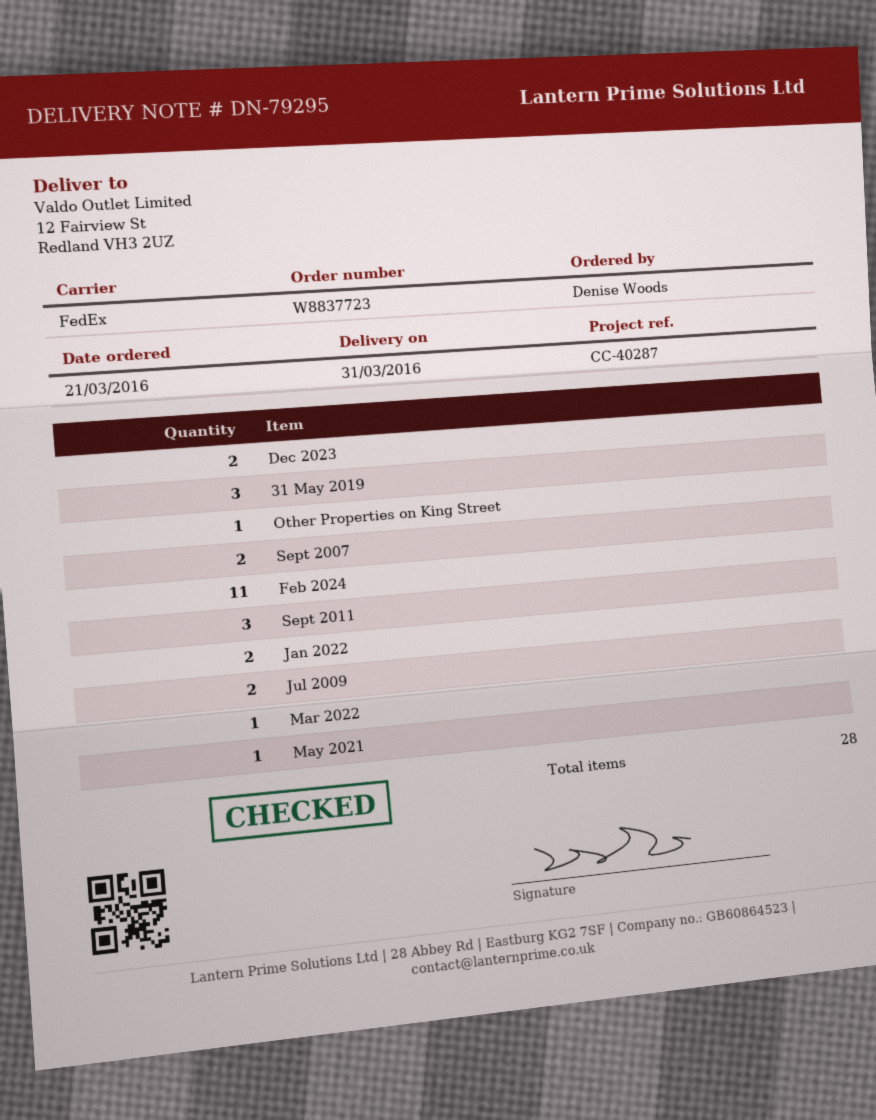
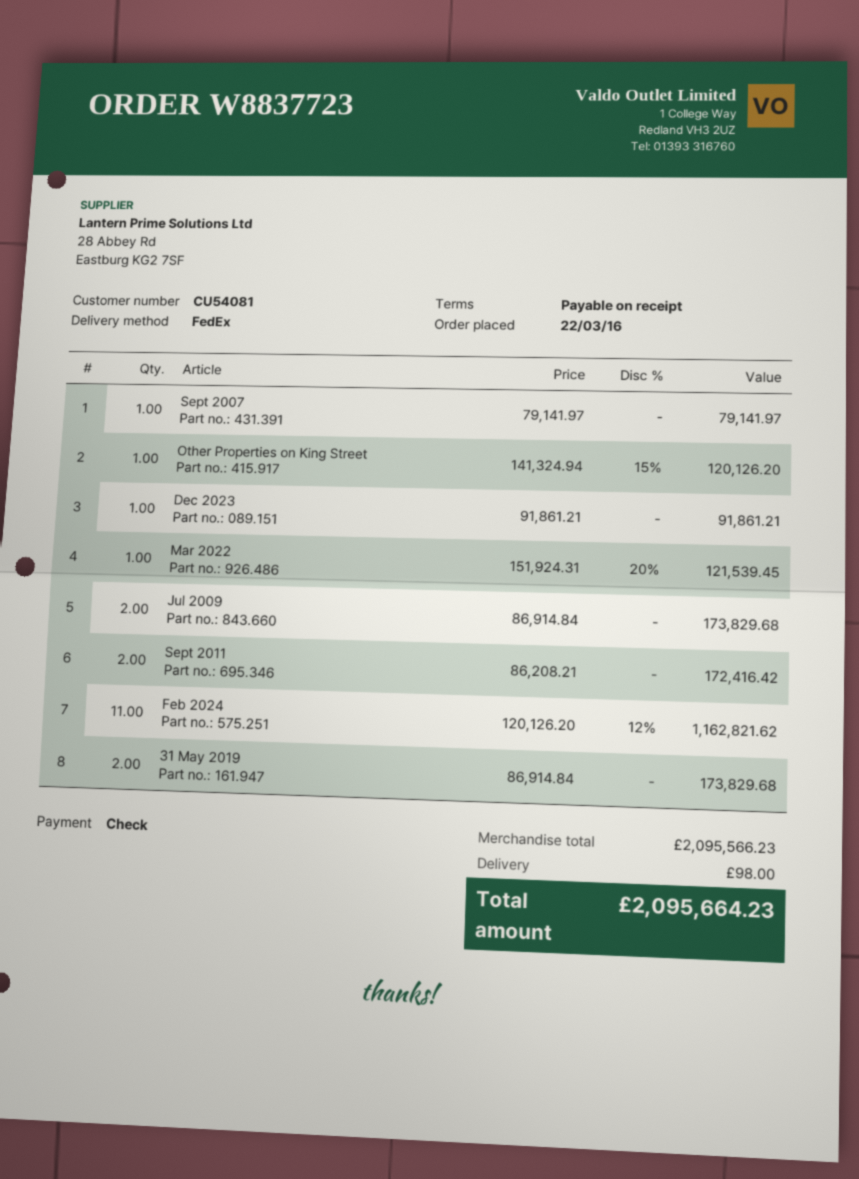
order date: 2016-03-21 -> 2016-03-22
Dec 2023: 2 -> 1
31 May 2019: 3 -> 2
Sept 2007: 2 -> 1
Sept 2011: 3 -> 2
Jan 2022: 2 -> none
May 2021: 1 -> none

